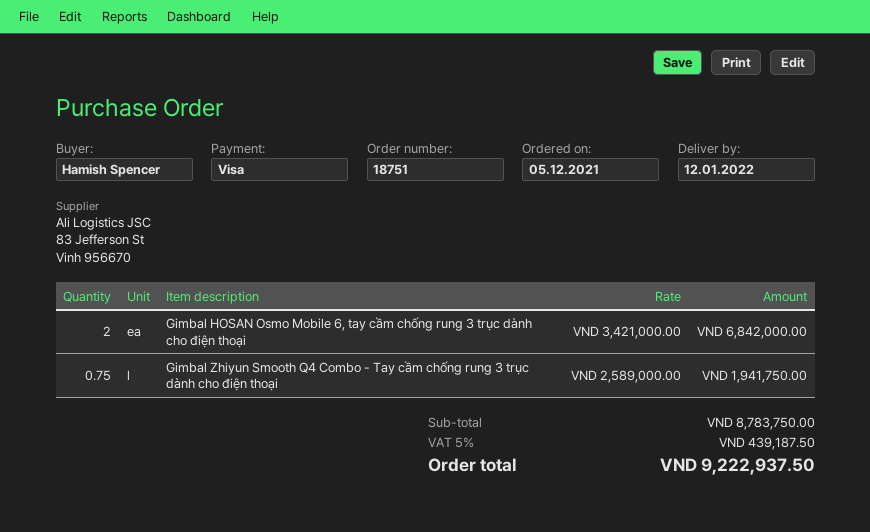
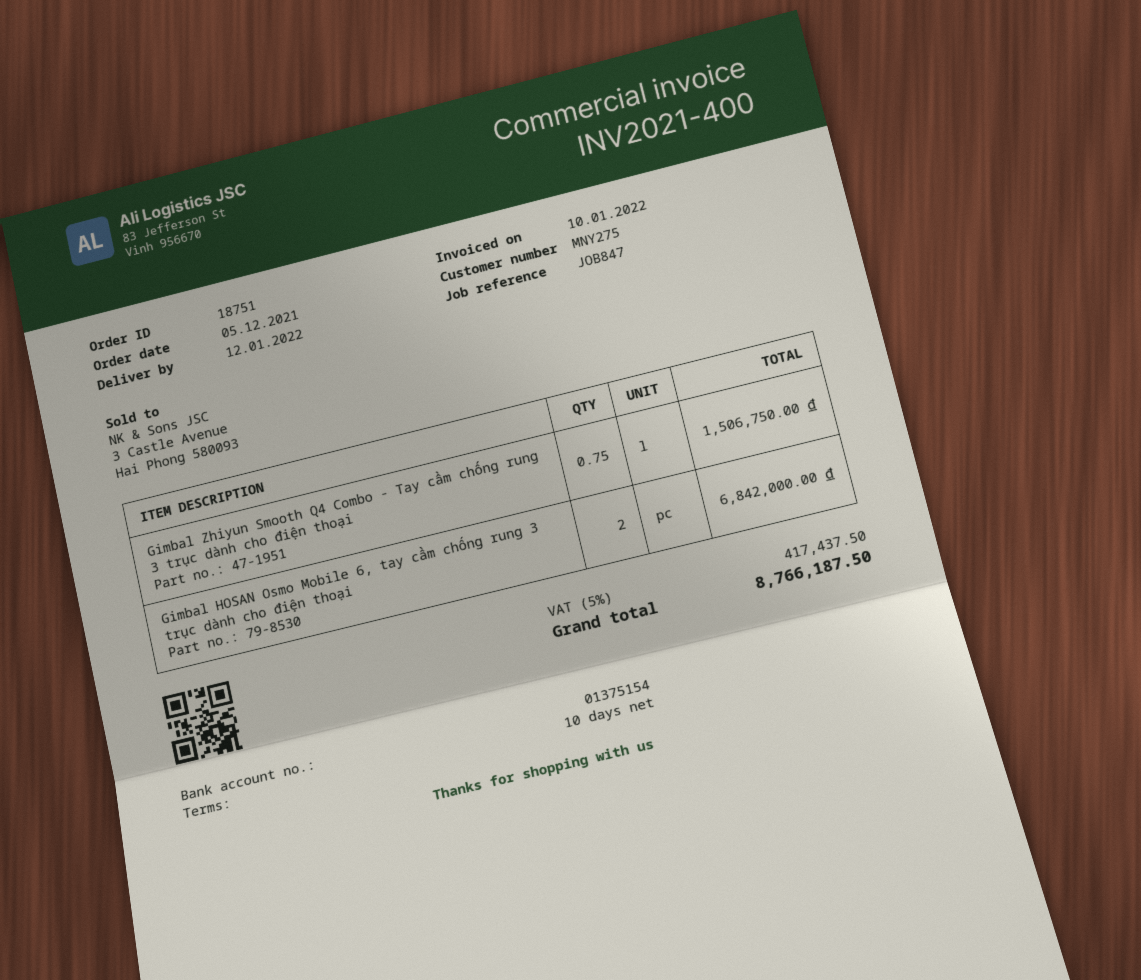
Gimbal Zhiyun Smooth Q4 Combo - Tay cầm chống rung 3 trục dành cho điện thoại: 0.75 for 1941750.00 -> 0.75 for 1506750.00
tax: 5% = 439187.50 -> 5% = 417437.50
total: 9222937.50 -> 8766187.50

